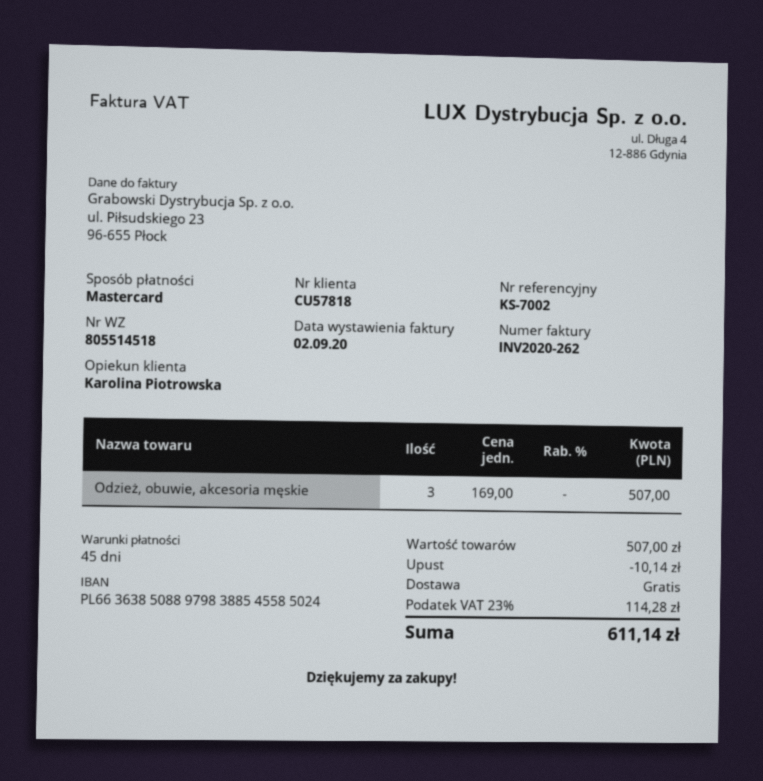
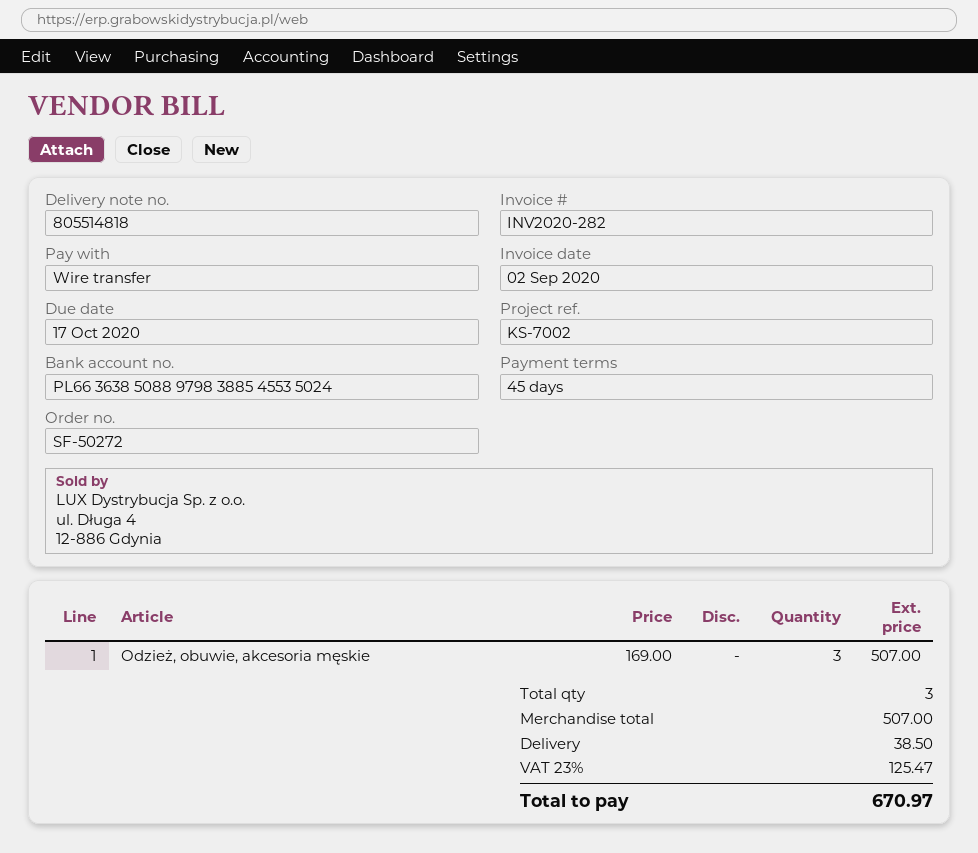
delivery note number: 805514518 -> 805514818
invoice number: INV2020-262 -> INV2020-282
payment method: Mastercard -> bank transfer
bank account: PL66363850889798388545585024 -> PL66363850889798388545535024
discount: 10.14 -> none
shipping: 0.00 -> 38.50
tax: 23% = 114.28 -> 23% = 125.47
total: 611.14 -> 670.97

